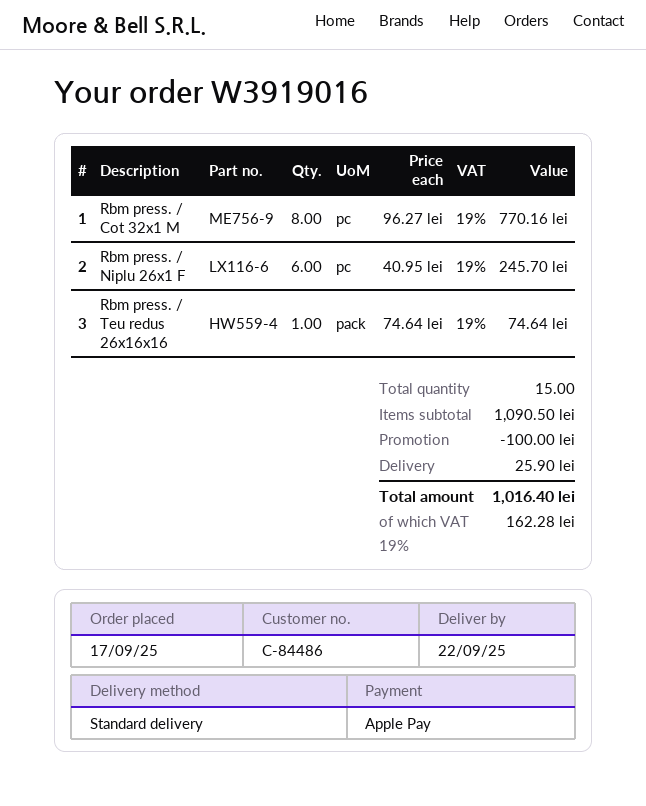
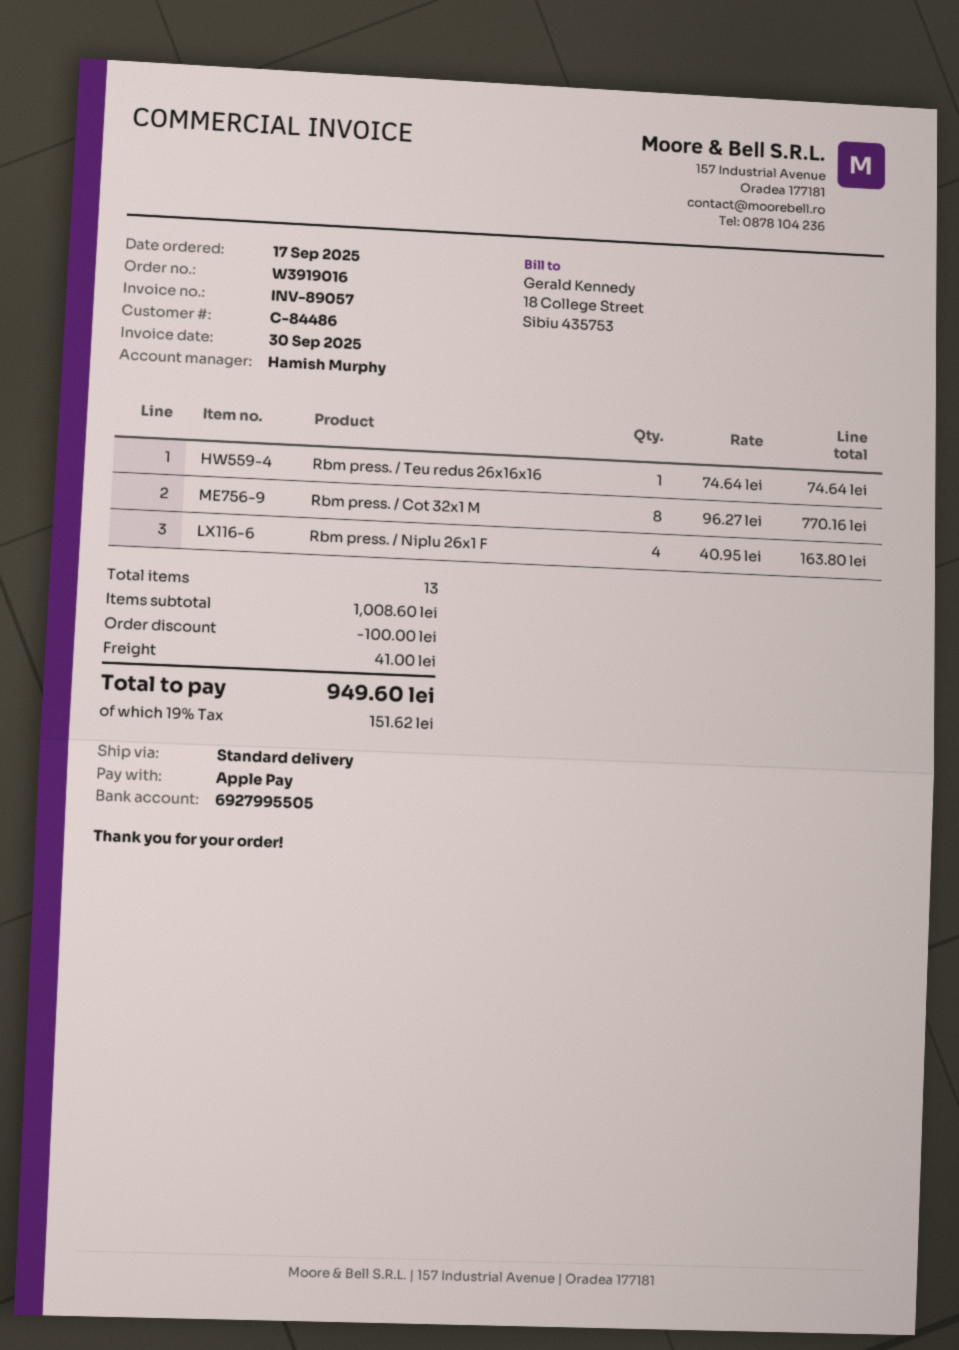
Rbm press. / Niplu 26x1 F: 6 x 40.95 = 245.70 -> 4 x 40.95 = 163.80
total quantity: 15 -> 13
subtotal: 1090.50 -> 1008.60
shipping: 25.90 -> 41.00
tax: 19% = 162.28 -> 19% = 151.62
total: 1016.40 -> 949.60

